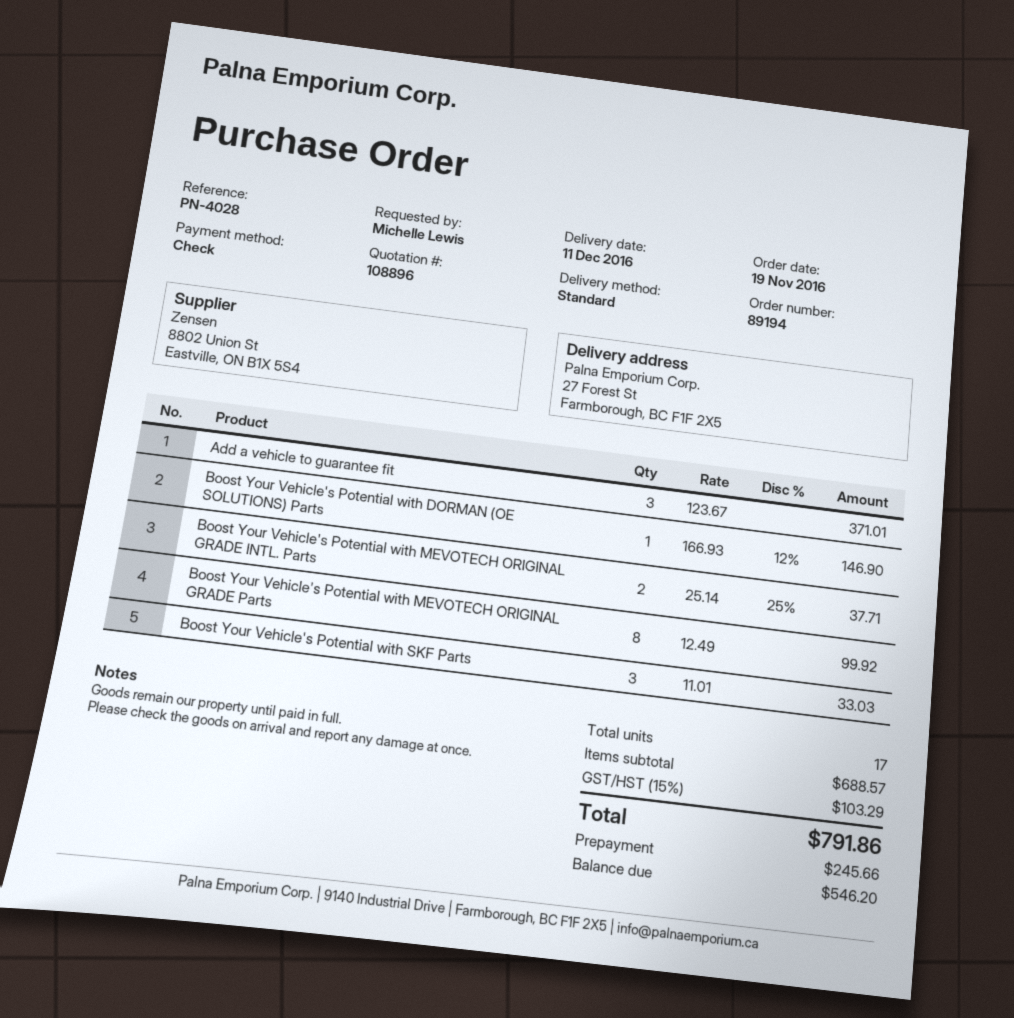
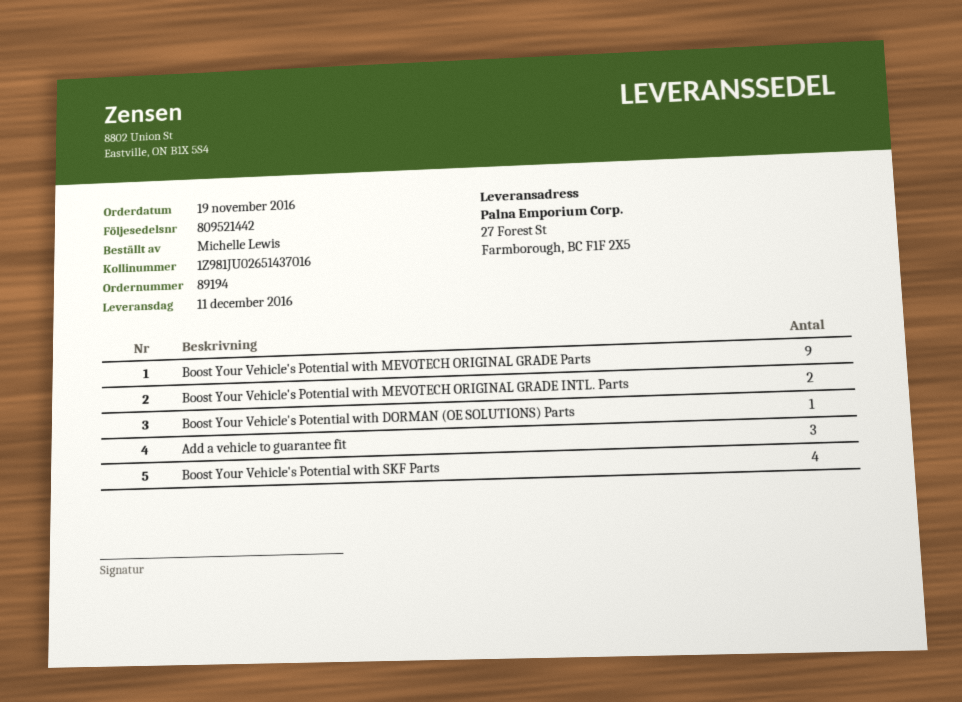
Boost Your Vehicle's Potential with MEVOTECH ORIGINAL GRADE Parts: 8 -> 9
Boost Your Vehicle's Potential with SKF Parts: 3 -> 4

